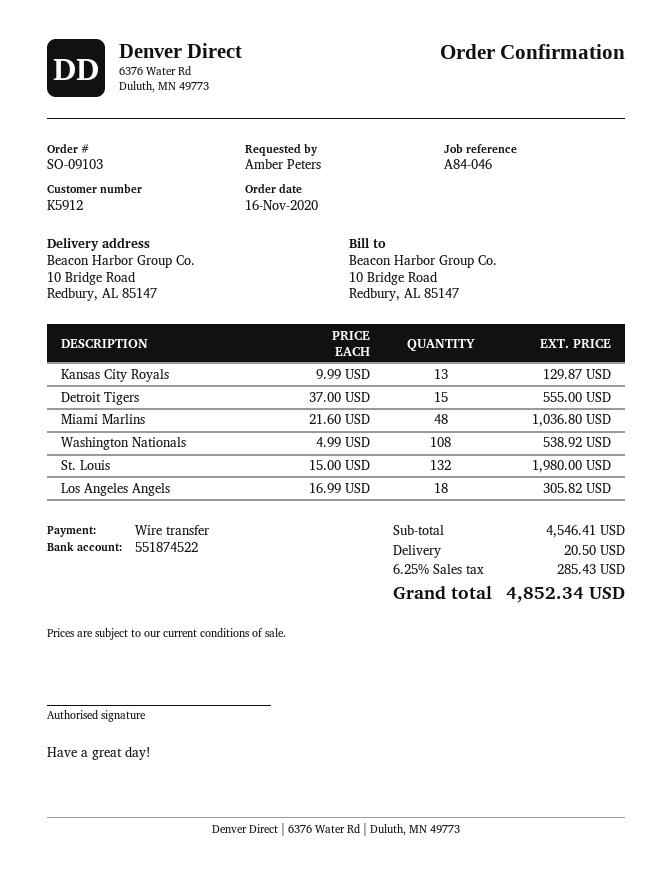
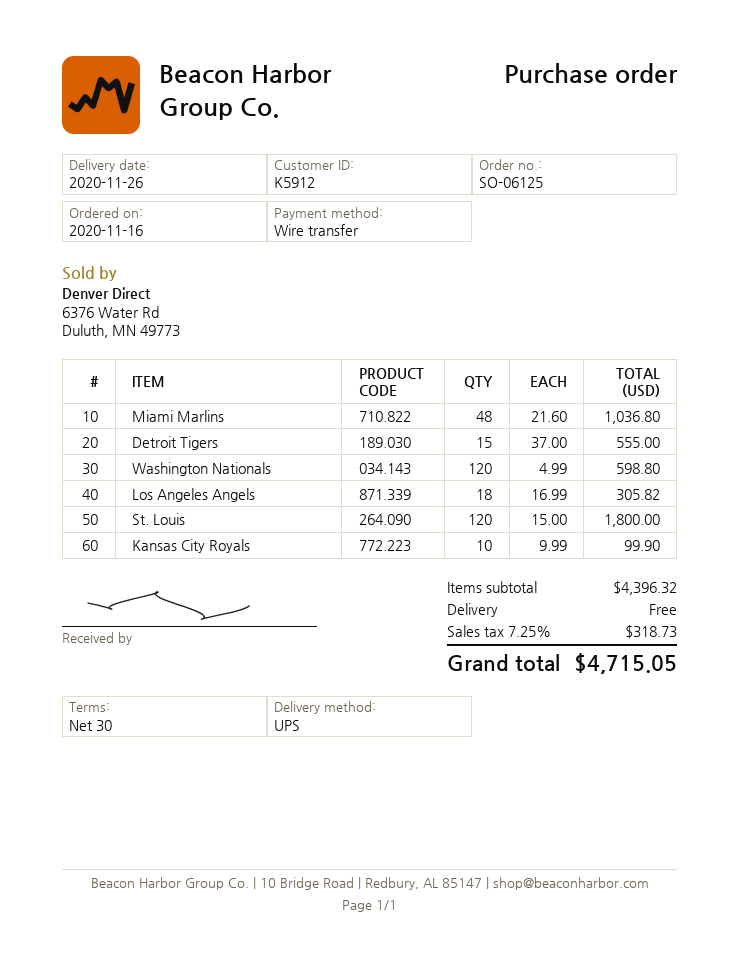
order number: SO-09103 -> SO-06125
Kansas City Royals: 13 x 9.99 = 129.87 -> 10 x 9.99 = 99.90
Washington Nationals: 108 x 4.99 = 538.92 -> 120 x 4.99 = 598.80
St. Louis: 132 x 15.00 = 1980.00 -> 120 x 15.00 = 1800.00
subtotal: 4546.41 -> 4396.32
shipping: 20.50 -> 0.00
tax: 6.25% = 285.43 -> 7.25% = 318.73
total: 4852.34 -> 4715.05

